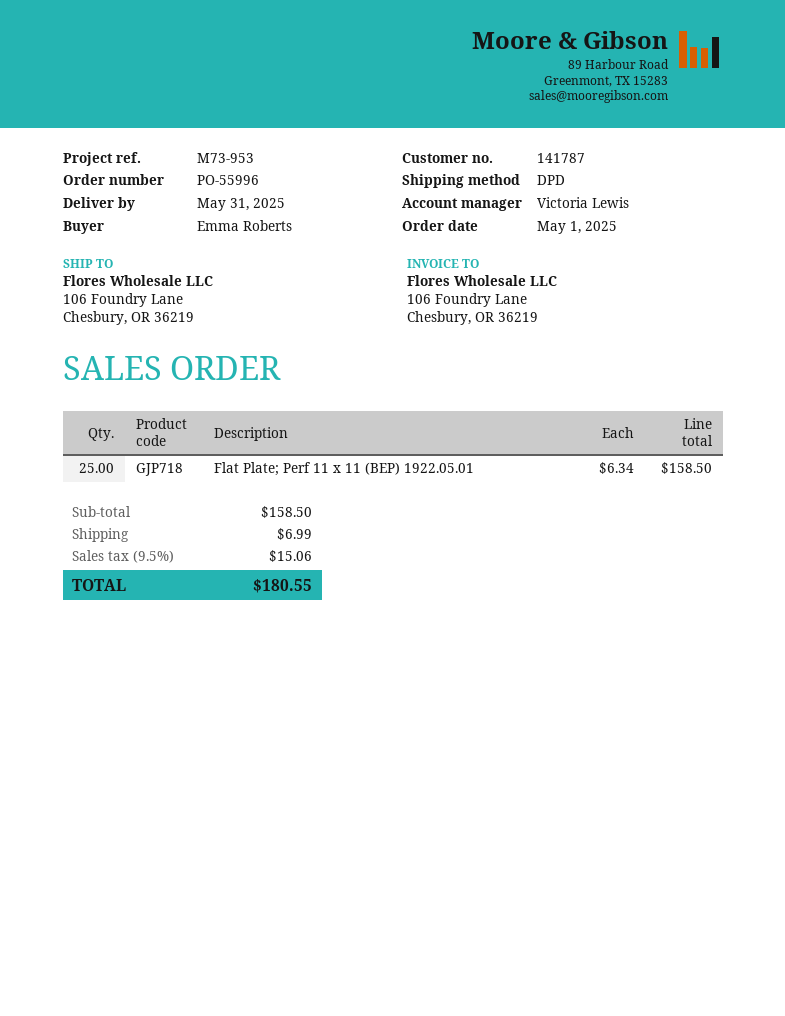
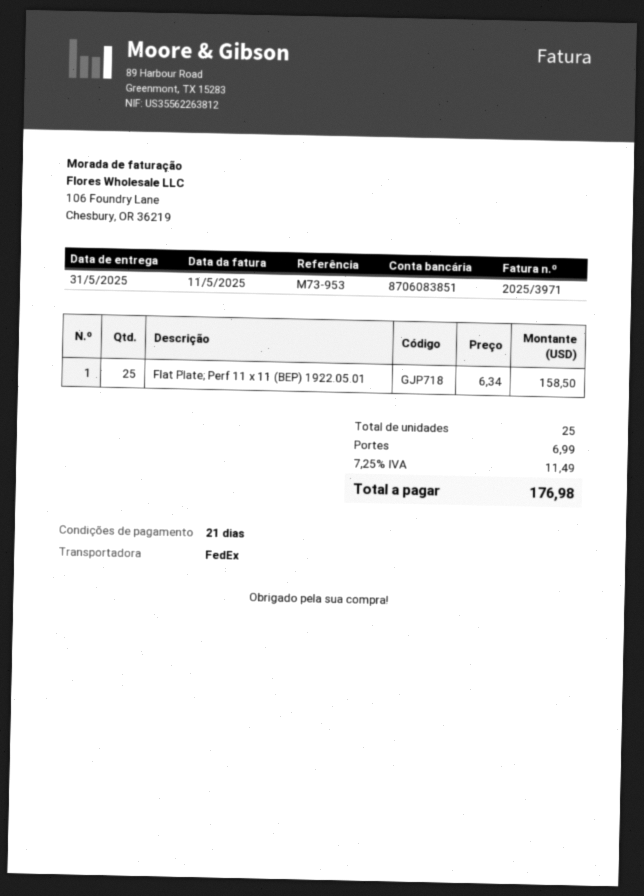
shipping method: DPD -> FedEx
tax: 9.5% = 15.06 -> 7.25% = 11.49
total: 180.55 -> 176.98

